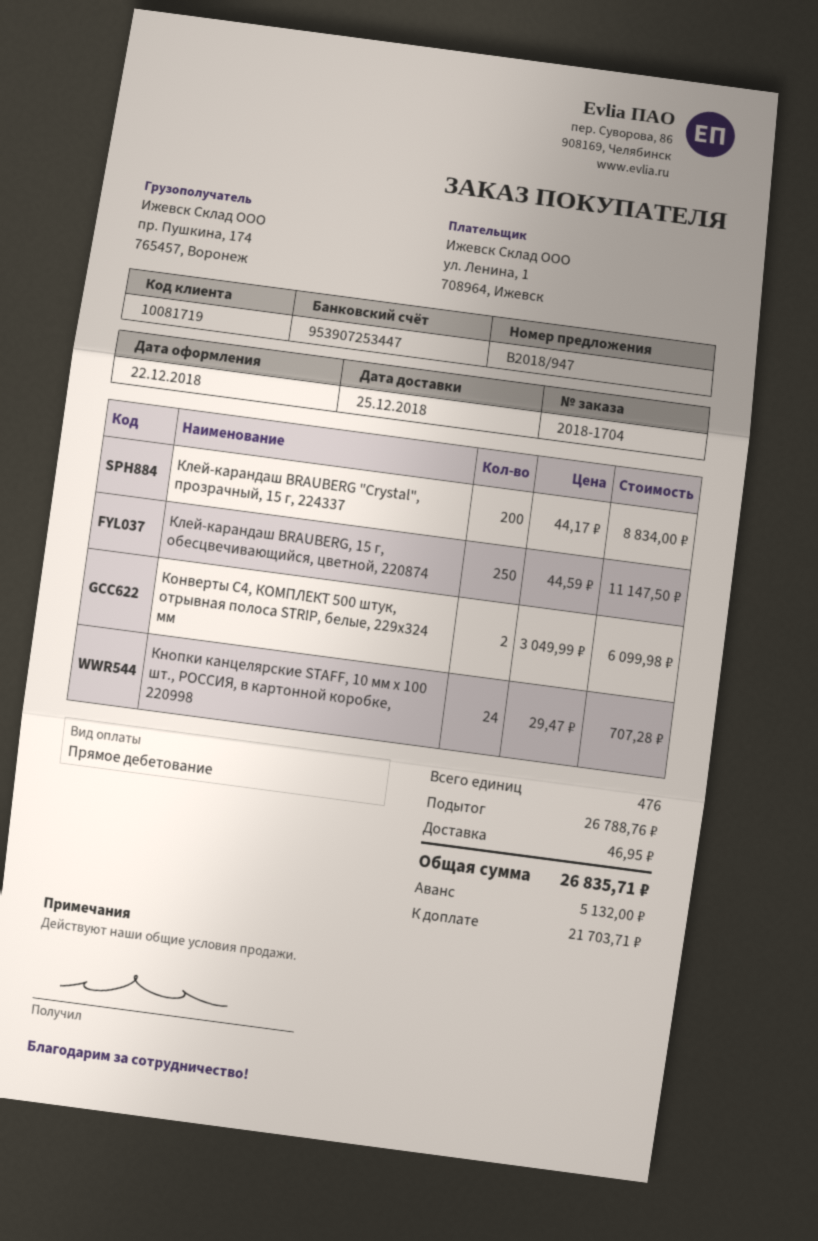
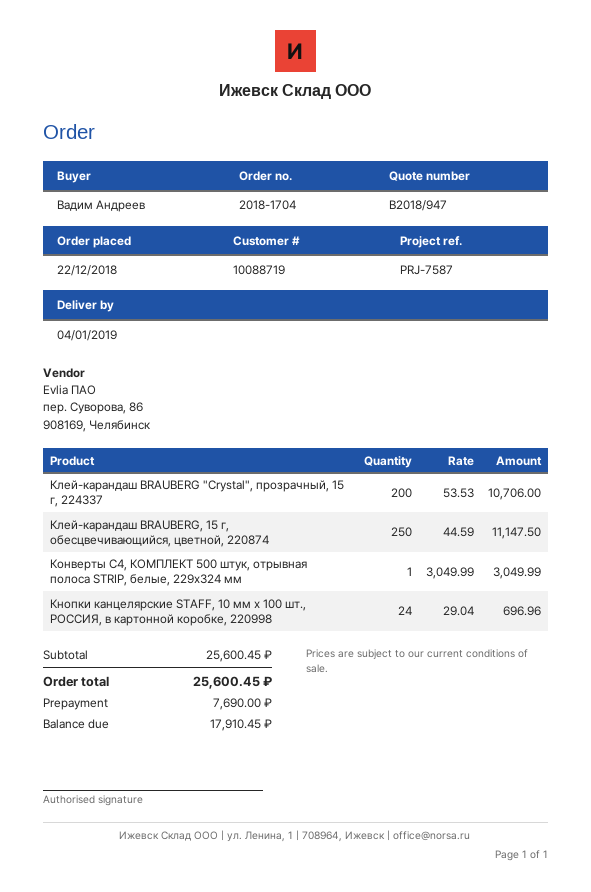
delivery date: 2018-12-25 -> 2019-01-04
customer number: 10081719 -> 10088719
Клей-карандаш BRAUBERG "Crystal", прозрачный, 15 г, 224337: 200 x 44.17 = 8834.00 -> 200 x 53.53 = 10706.00
Конверты С4, КОМПЛЕКТ 500 штук, отрывная полоса STRIP, белые, 229х324 мм: 2 x 3049.99 = 6099.98 -> 1 x 3049.99 = 3049.99
Кнопки канцелярские STAFF, 10 мм х 100 шт., РОССИЯ, в картонной коробке, 220998: 24 x 29.47 = 707.28 -> 24 x 29.04 = 696.96
subtotal: 26788.76 -> 25600.45
shipping: 46.95 -> none
total: 26835.71 -> 25600.45
deposit: 5132.00 -> 7690.00
balance: 21703.71 -> 17910.45

